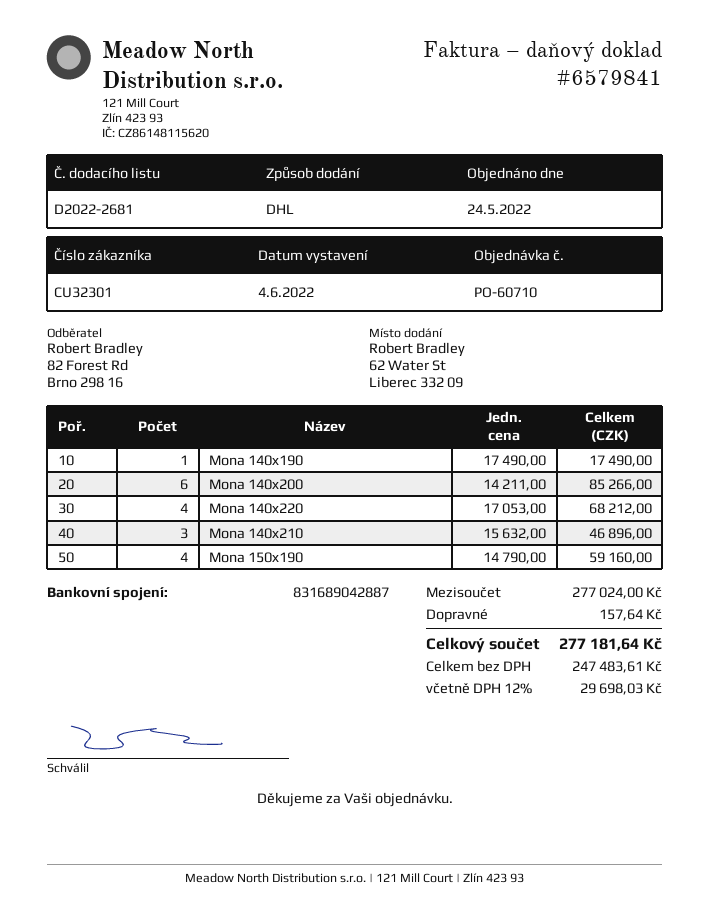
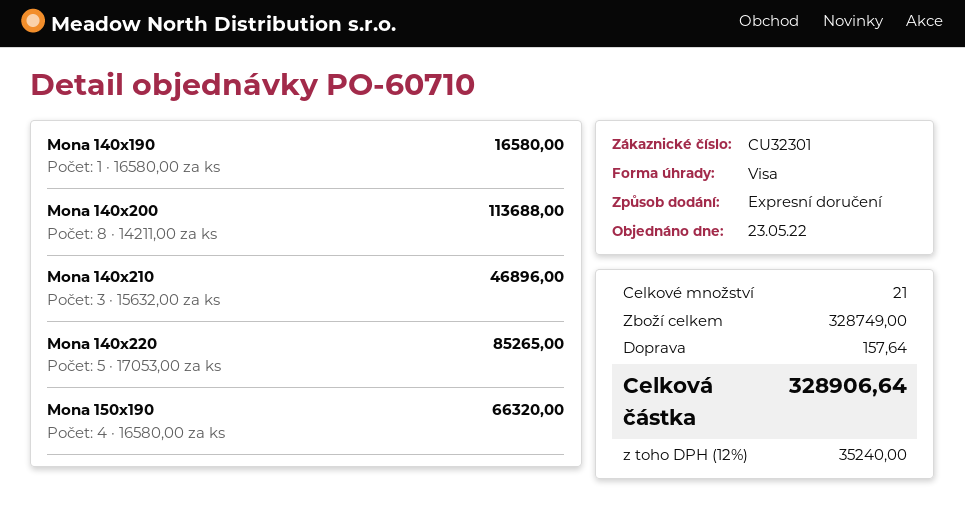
order date: 2022-05-24 -> 2022-05-23
shipping method: DHL -> express
Mona 140x190: 1 x 17490.00 = 17490.00 -> 1 x 16580.00 = 16580.00
Mona 140x200: 6 x 14211.00 = 85266.00 -> 8 x 14211.00 = 113688.00
Mona 140x220: 4 x 17053.00 = 68212.00 -> 5 x 17053.00 = 85265.00
Mona 150x190: 4 x 14790.00 = 59160.00 -> 4 x 16580.00 = 66320.00
subtotal: 277024.00 -> 328749.00
tax: 12% = 29698.03 -> 12% = 35240.00
total: 277181.64 -> 328906.64

